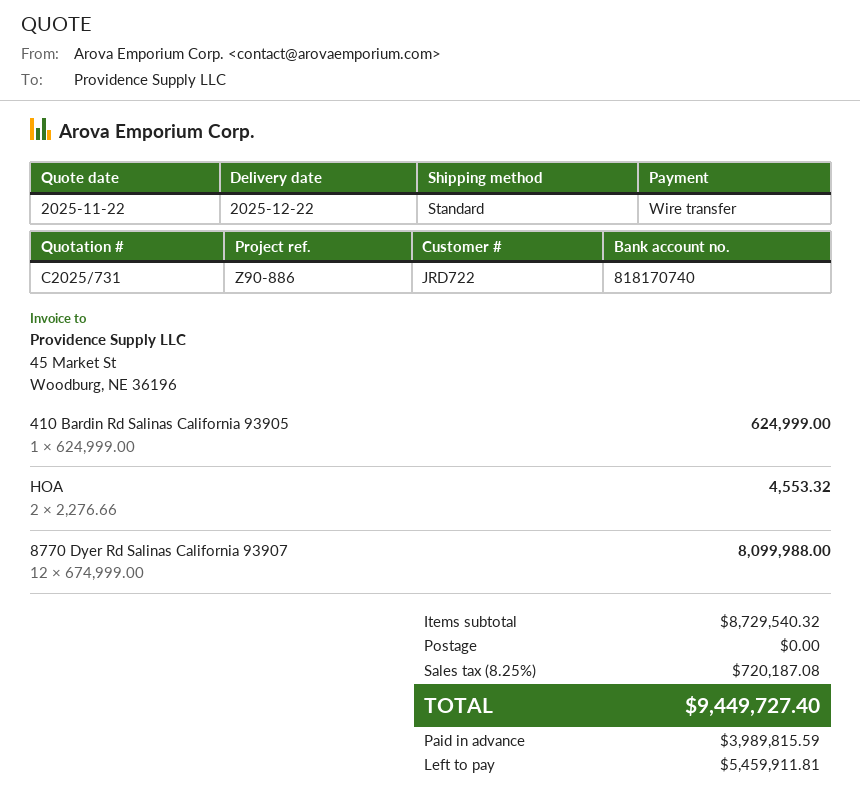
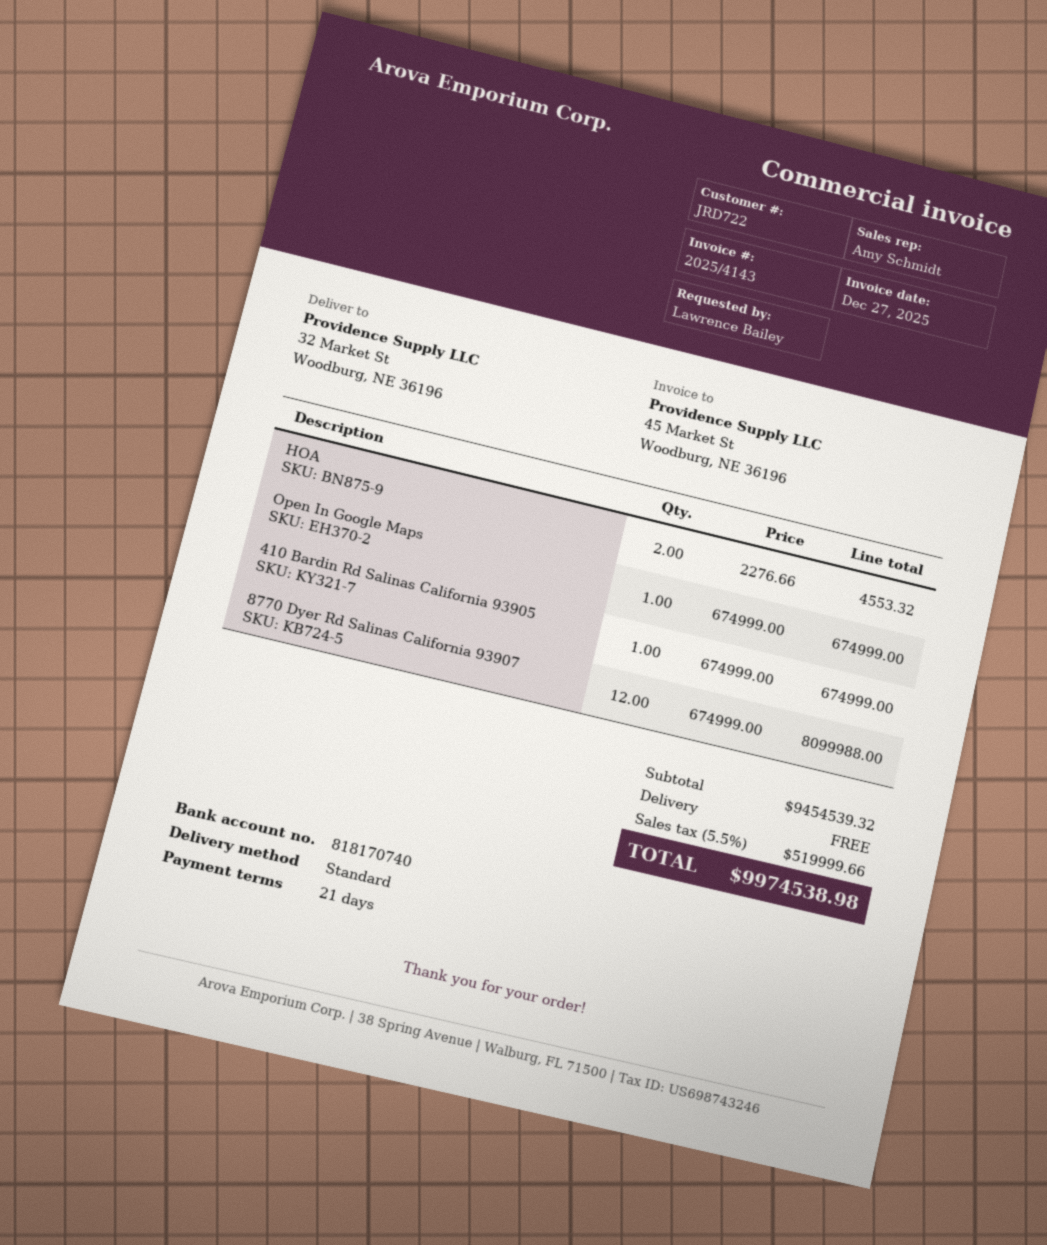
410 Bardin Rd Salinas California 93905: 1 x 624999.00 = 624999.00 -> 1 x 674999.00 = 674999.00
Open In Google Maps: none -> 1 x 674999.00 = 674999.00
subtotal: 8729540.32 -> 9454539.32
tax: 8.25% = 720187.08 -> 5.5% = 519999.66
total: 9449727.40 -> 9974538.98

